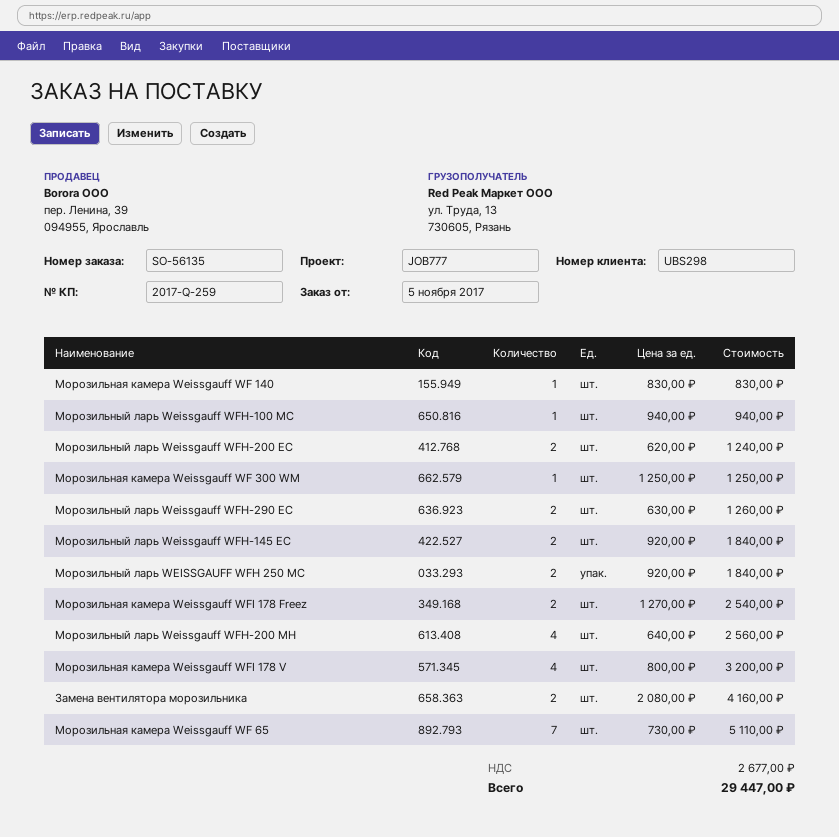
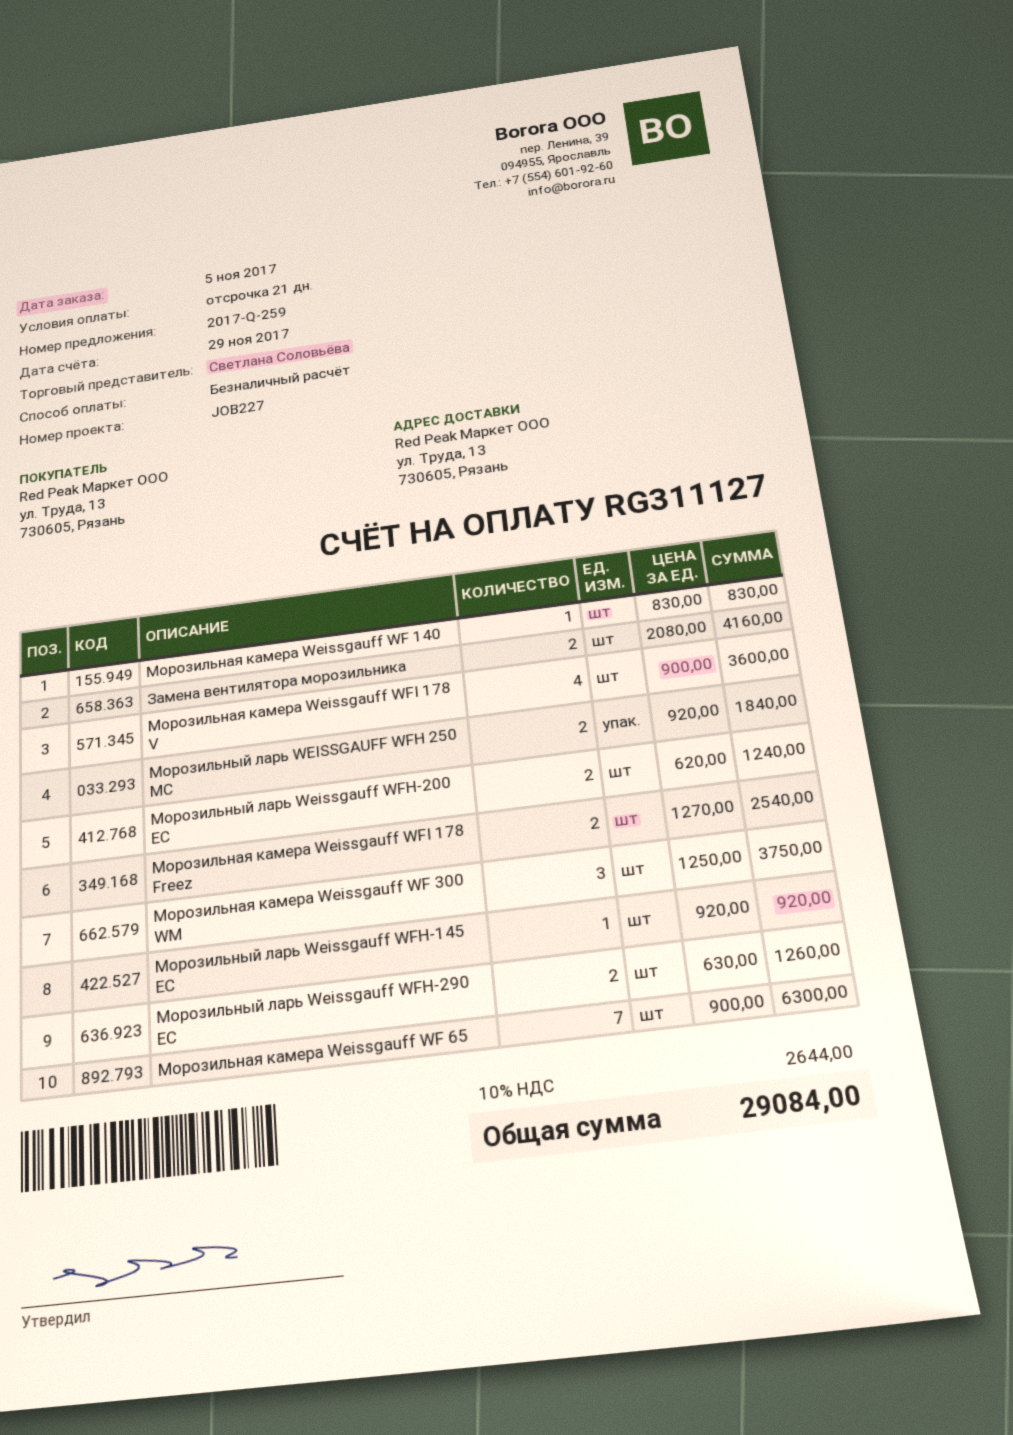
reference: JOB777 -> JOB227
Морозильный ларь Weissgauff WFH-100 МС: 1 x 940.00 = 940.00 -> none
Морозильная камера Weissgauff WF 300 WM: 1 x 1250.00 = 1250.00 -> 3 x 1250.00 = 3750.00
Морозильный ларь Weissgauff WFH-145 EC: 2 x 920.00 = 1840.00 -> 1 x 920.00 = 920.00
Морозильный ларь Weissgauff WFH-200 МH: 4 x 640.00 = 2560.00 -> none
Морозильная камера Weissgauff WFI 178 V: 4 x 800.00 = 3200.00 -> 4 x 900.00 = 3600.00
Морозильная камера Weissgauff WF 65: 7 x 730.00 = 5110.00 -> 7 x 900.00 = 6300.00
tax: 2677.00 -> 2644.00
total: 29447.00 -> 29084.00

